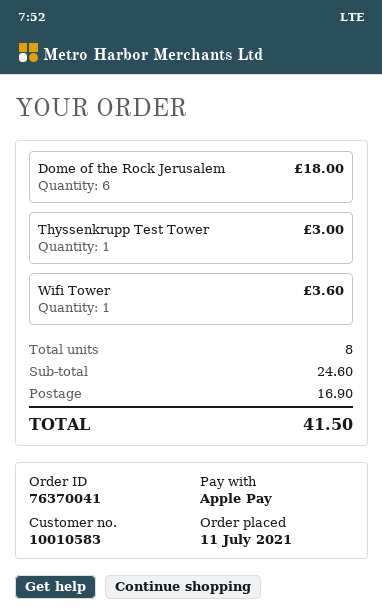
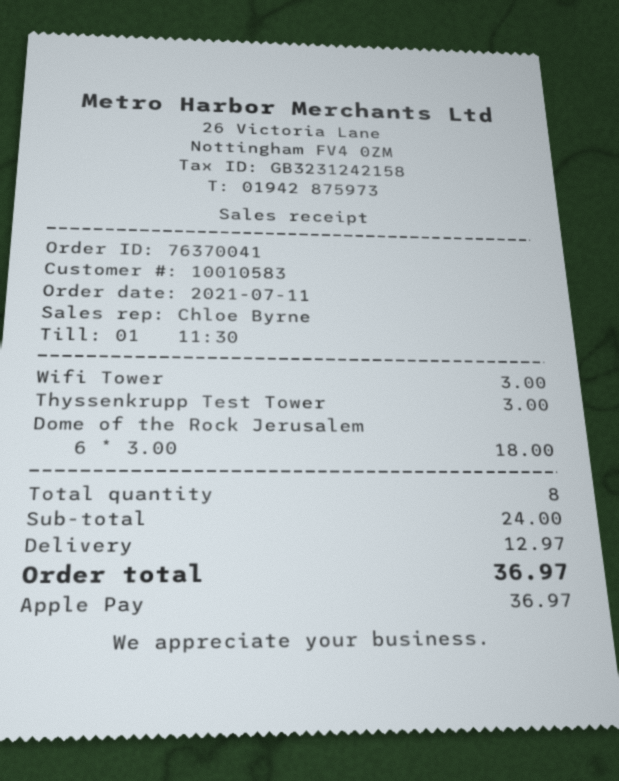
Wifi Tower: 1 for 3.60 -> 1 for 3.00
subtotal: 24.60 -> 24.00
shipping: 16.90 -> 12.97
total: 41.50 -> 36.97

